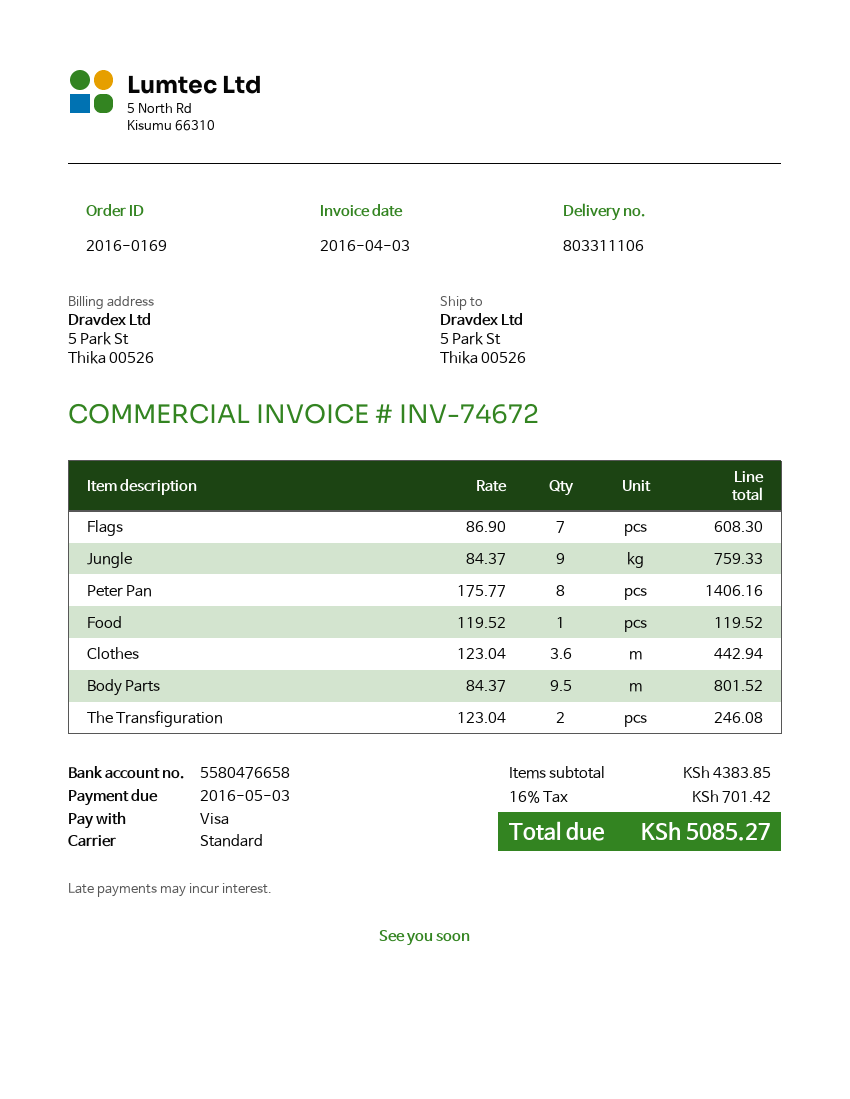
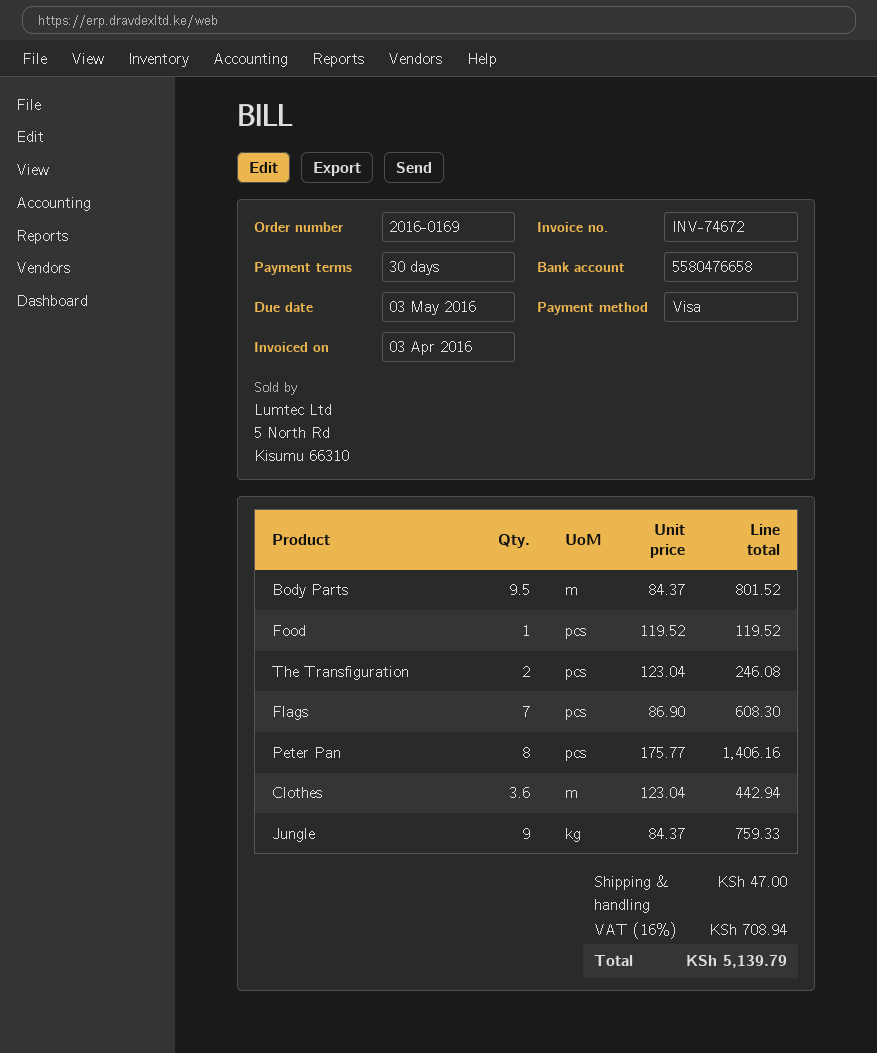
shipping: none -> 47.00
tax: 16% = 701.42 -> 16% = 708.94
total: 5085.27 -> 5139.79

